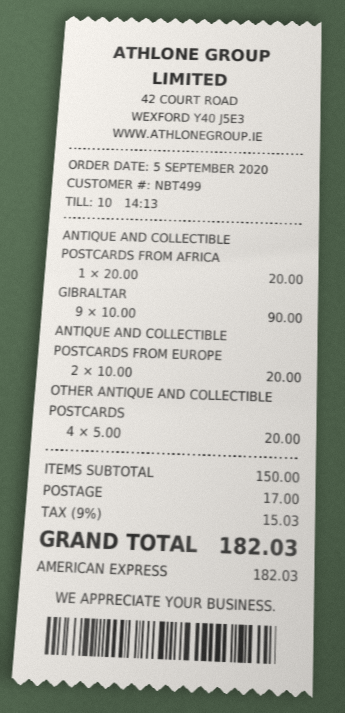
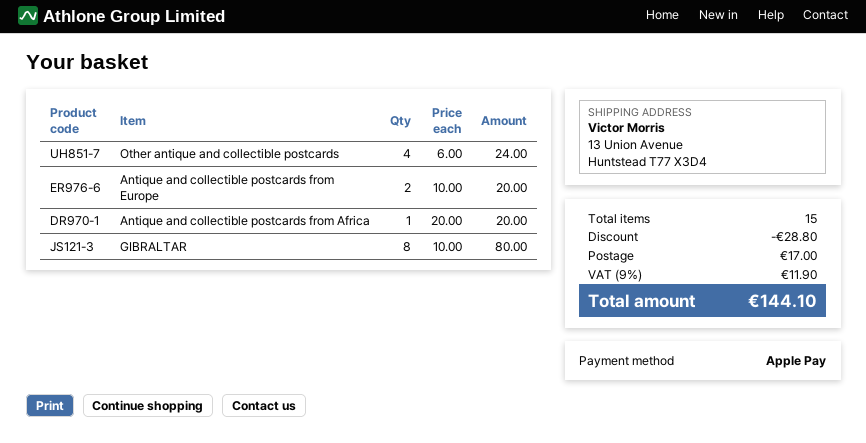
payment method: American Express -> Apple Pay
GIBRALTAR: 9 x 10.00 = 90.00 -> 8 x 10.00 = 80.00
OTHER ANTIQUE AND COLLECTIBLE POSTCARDS: 4 x 5.00 = 20.00 -> 4 x 6.00 = 24.00
discount: none -> 28.80
tax: 9% = 15.03 -> 9% = 11.90
total: 182.03 -> 144.10

